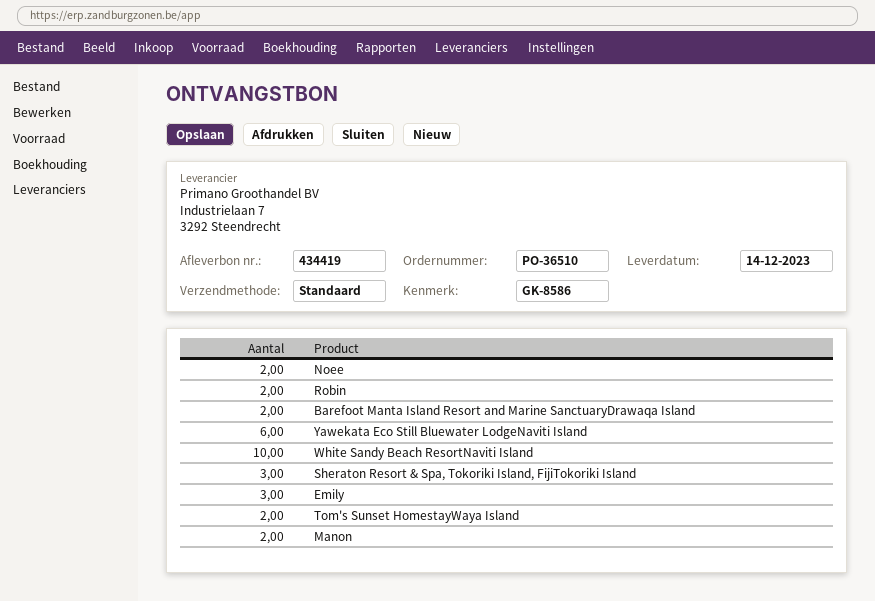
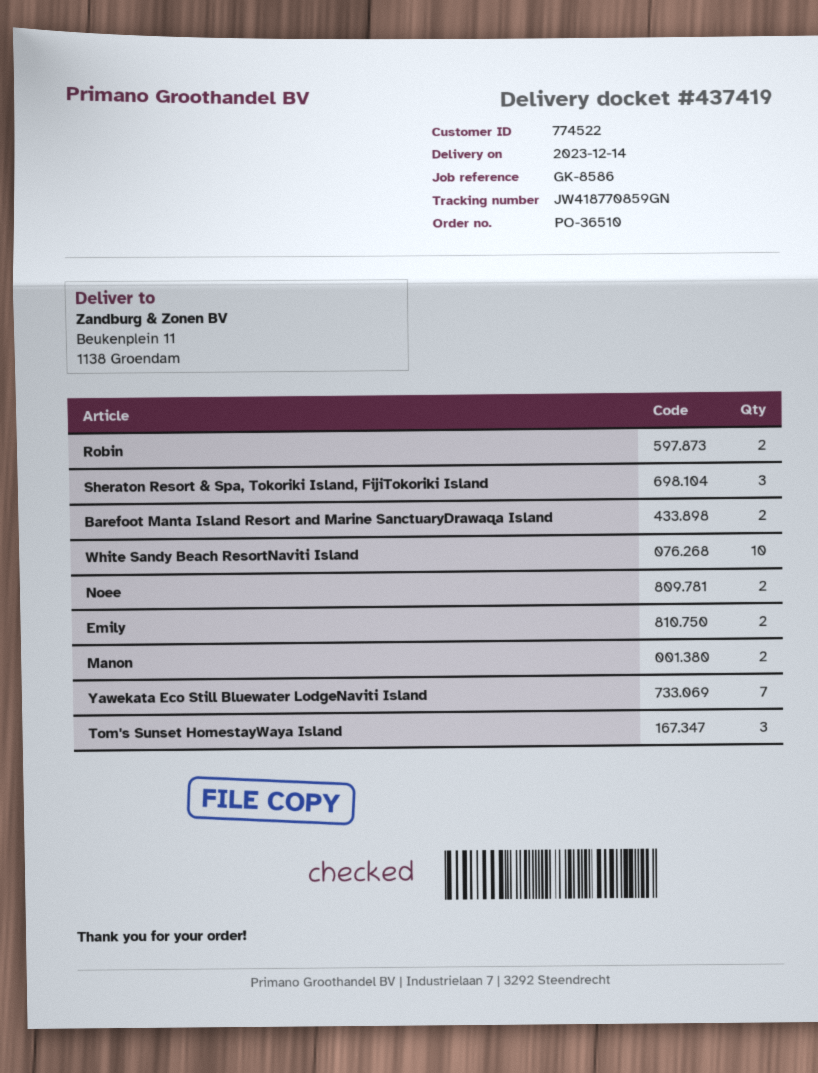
delivery note number: 434419 -> 437419
Yawekata Eco Still Bluewater LodgeNaviti Island: 6 -> 7
Emily: 3 -> 2
Tom's Sunset HomestayWaya Island: 2 -> 3

